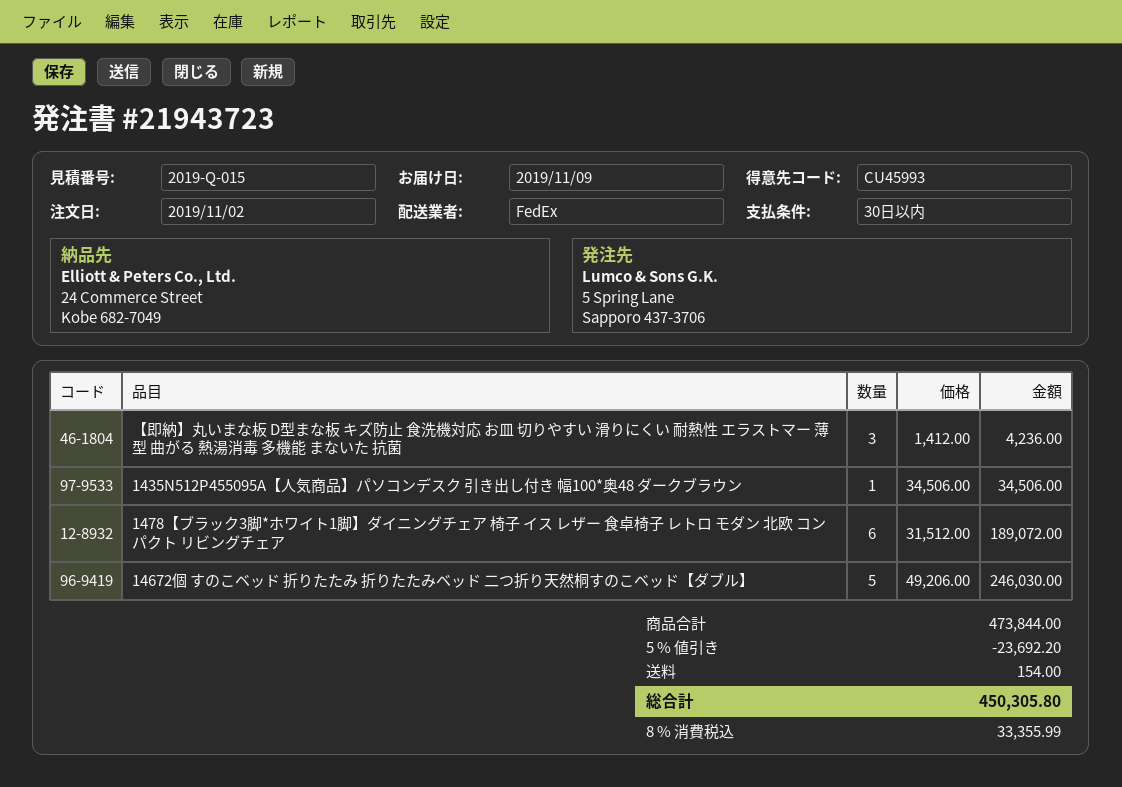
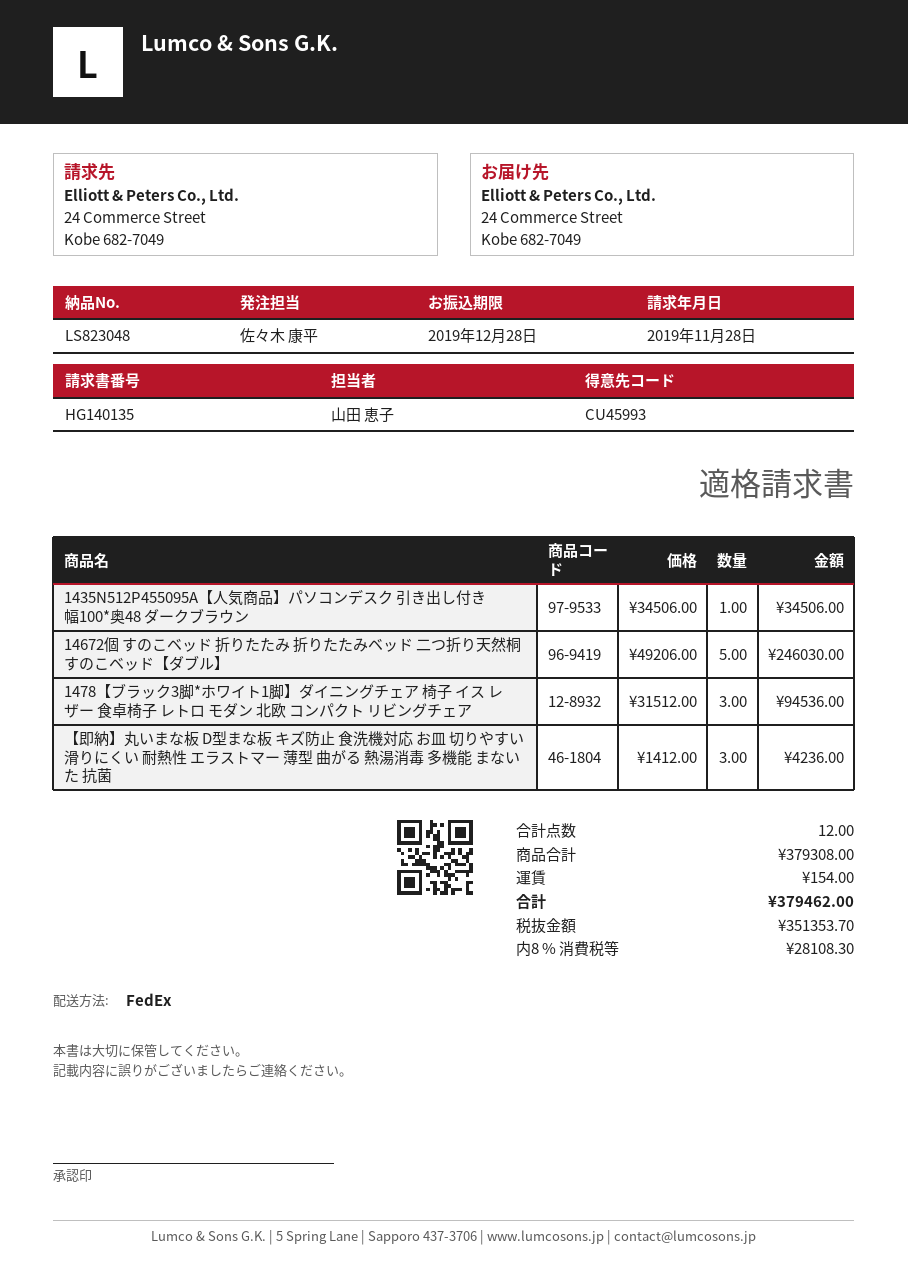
1478【ブラック3脚*ホワイト1脚】ダイニングチェア 椅子 イス レザー 食卓椅子 レトロ モダン 北欧 コンパクト リビングチェア: 6 x 31512.00 = 189072.00 -> 3 x 31512.00 = 94536.00
subtotal: 473844.00 -> 379308.00
discount: 5% = 23692.20 -> none
tax: 8% = 33355.99 -> 8% = 28108.30
total: 450305.80 -> 379462.00

